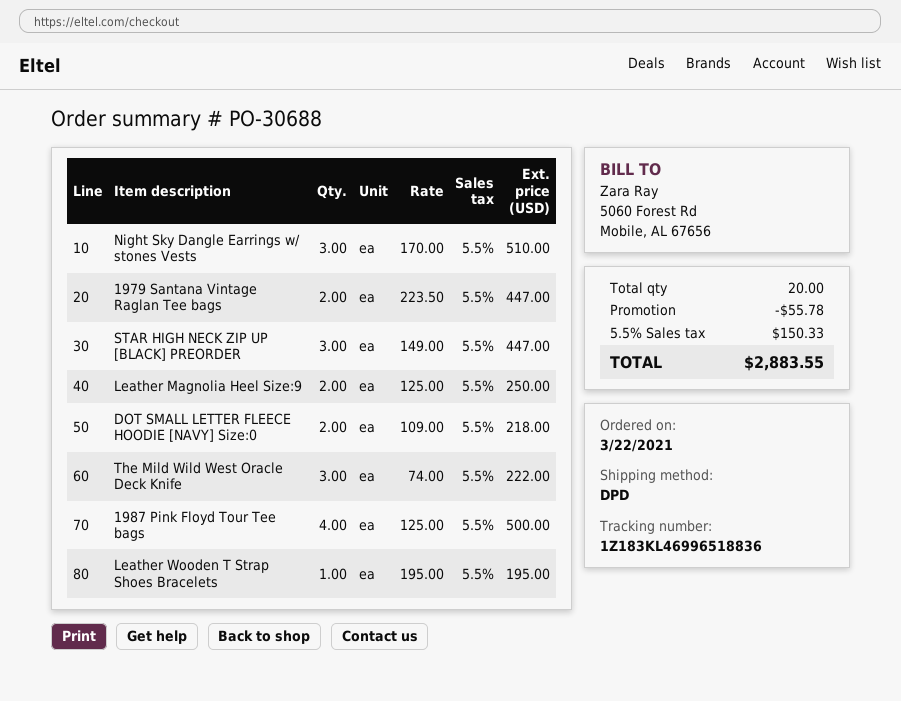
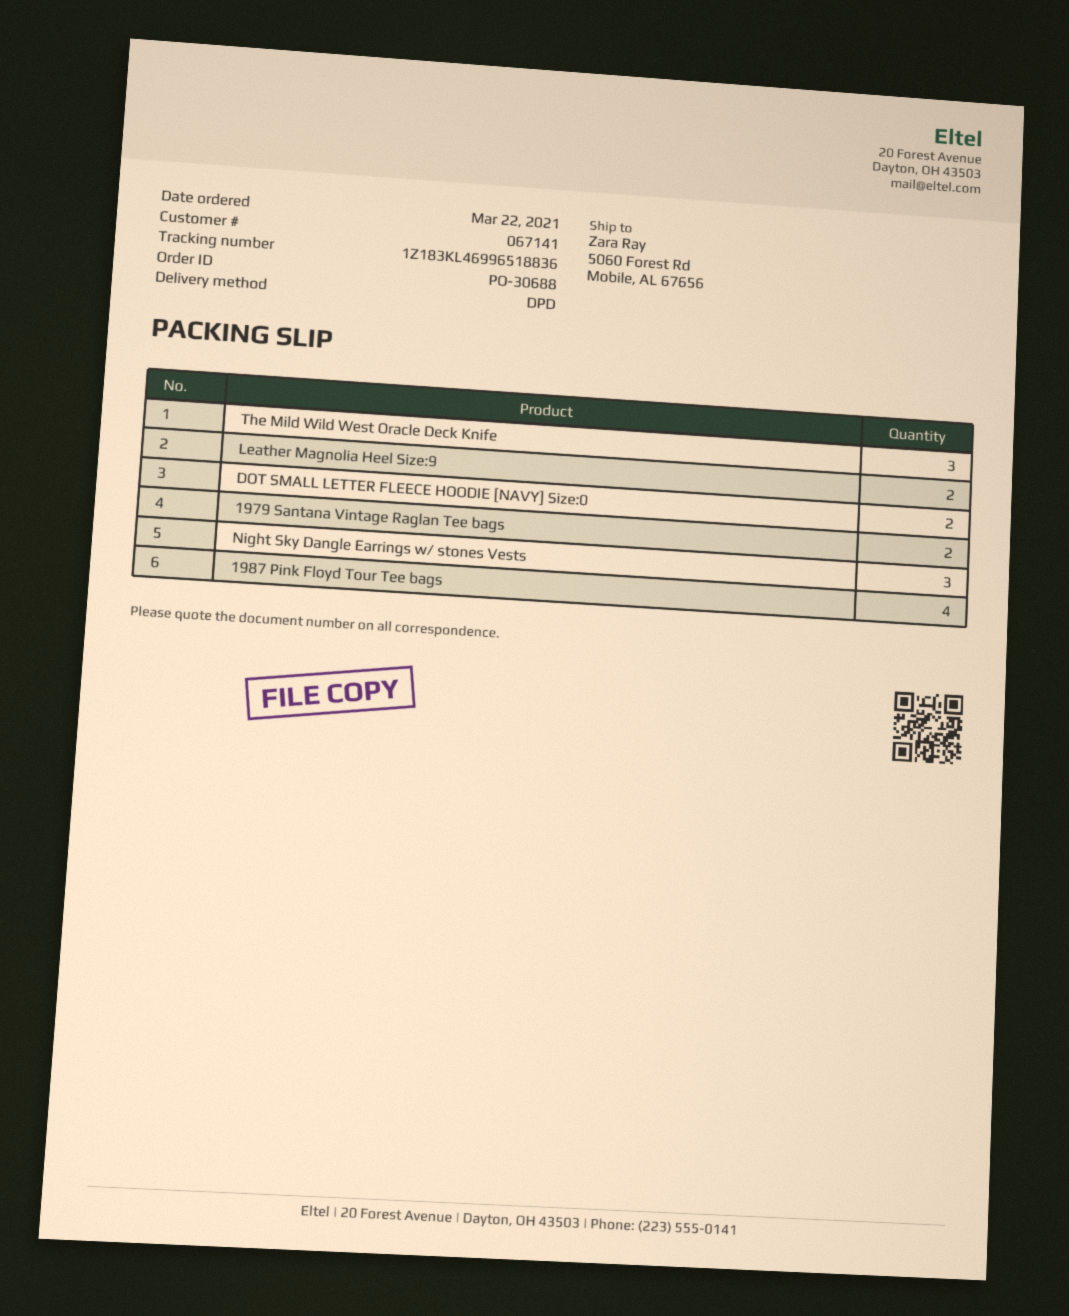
STAR HIGH NECK ZIP UP [BLACK] PREORDER: 3 -> none
Leather Wooden T Strap Shoes Bracelets: 1 -> none

